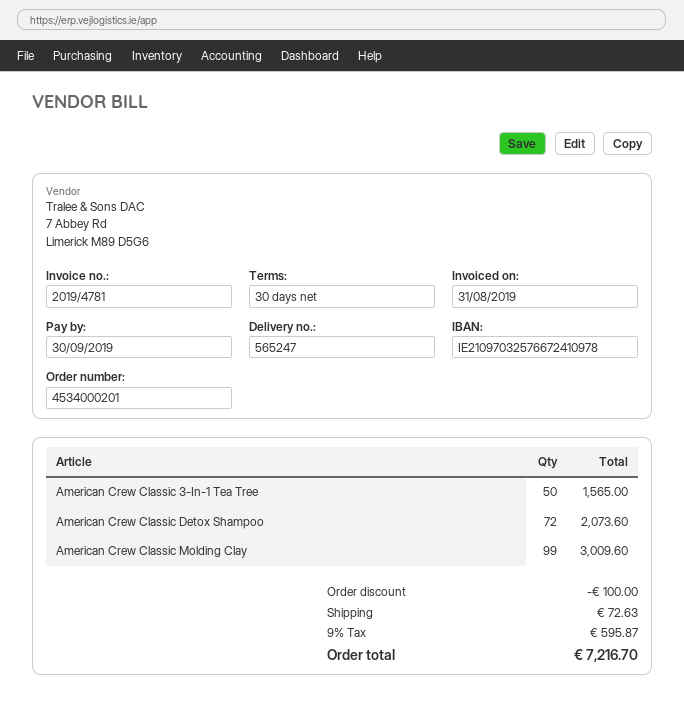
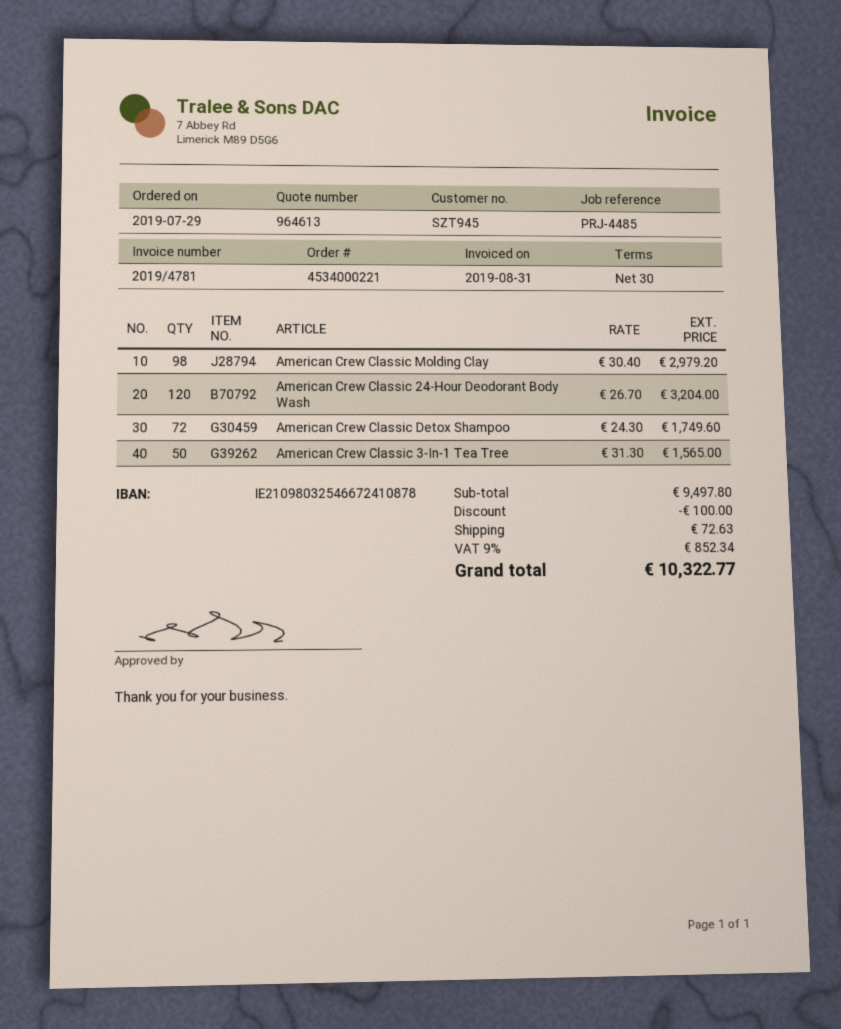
order number: 4534000201 -> 4534000221
bank account: IE21097032576672410978 -> IE21098032546672410878
American Crew Classic Detox Shampoo: 72 for 2073.60 -> 72 for 1749.60
American Crew Classic Molding Clay: 99 for 3009.60 -> 98 for 2979.20
American Crew Classic 24-Hour Deodorant Body Wash: none -> 120 for 3204.00
tax: 9% = 595.87 -> 9% = 852.34
total: 7216.70 -> 10322.77

